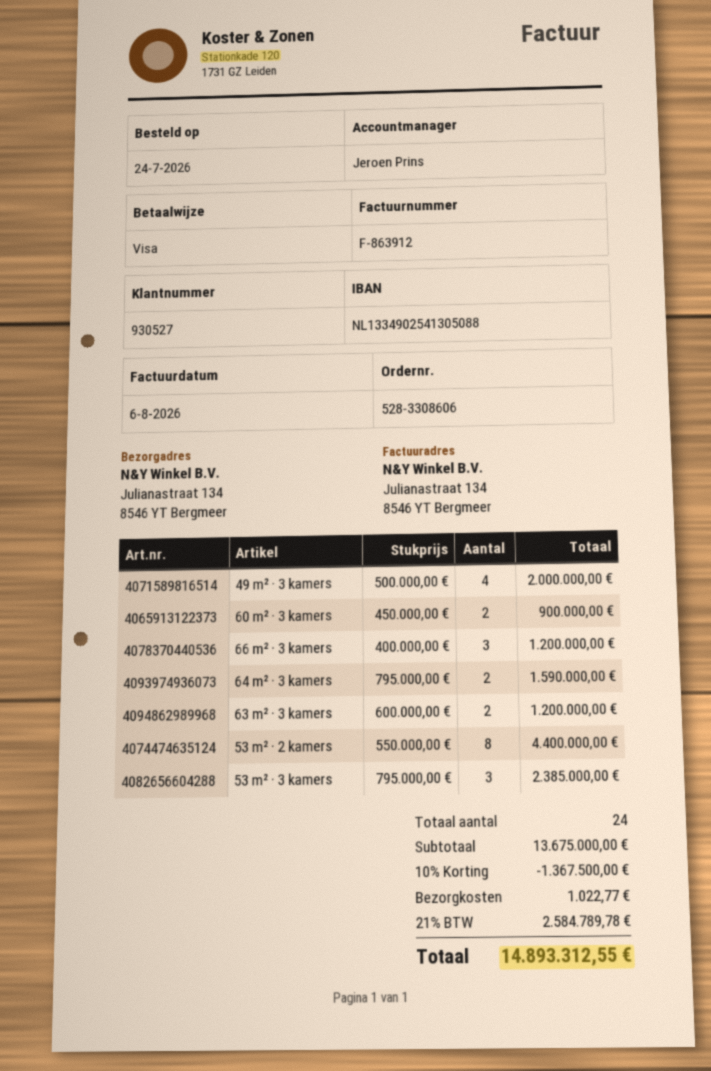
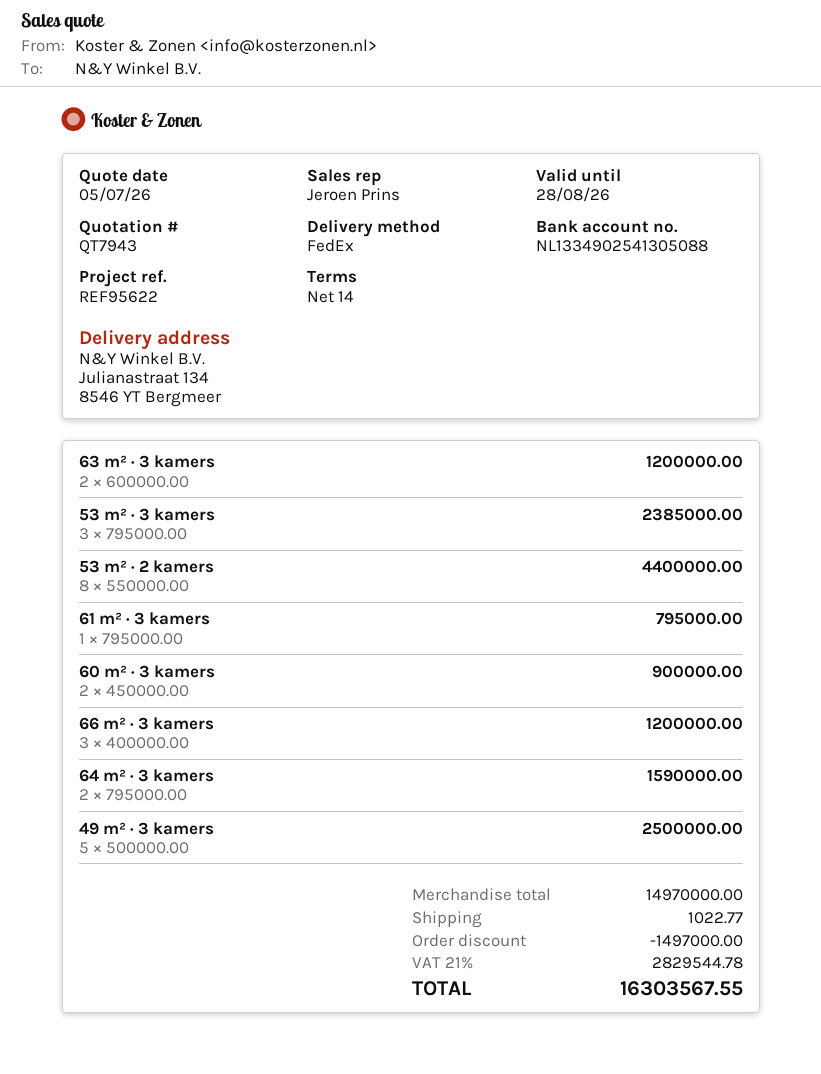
49 m² · 3 kamers: 4 x 500000.00 = 2000000.00 -> 5 x 500000.00 = 2500000.00
61 m² · 3 kamers: none -> 1 x 795000.00 = 795000.00
subtotal: 13675000.00 -> 14970000.00
discount: 1367500.00 -> 1497000.00
tax: 21% = 2584789.78 -> 21% = 2829544.78
total: 14893312.55 -> 16303567.55

